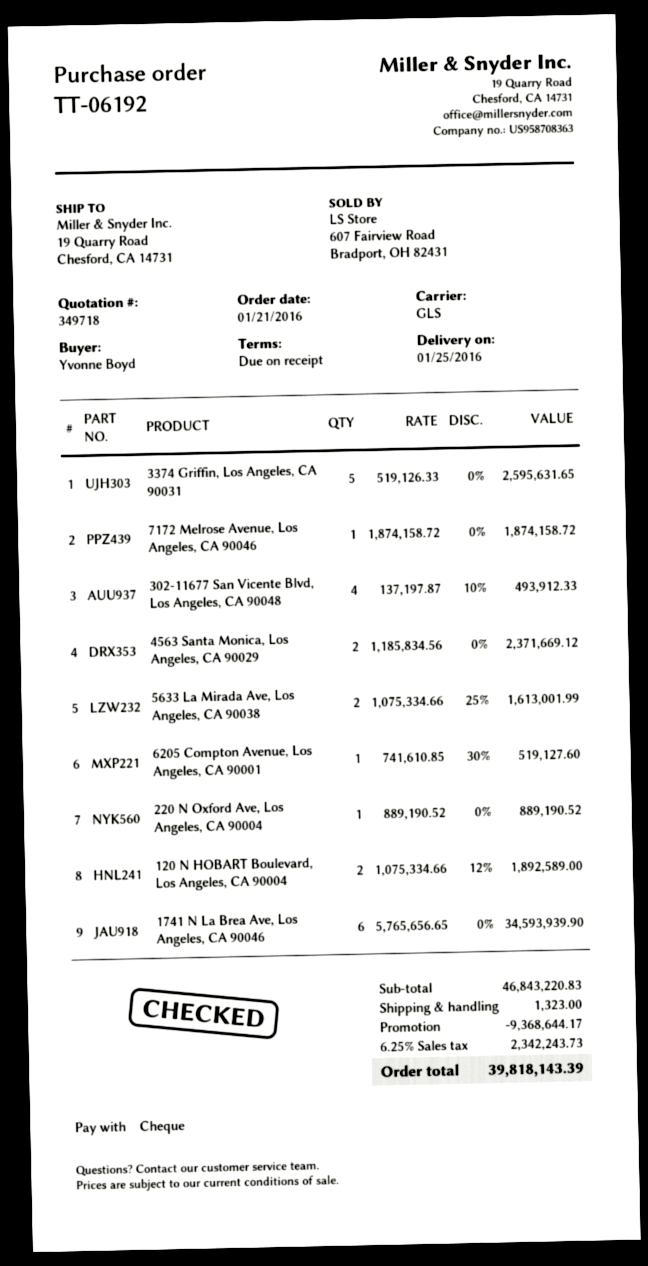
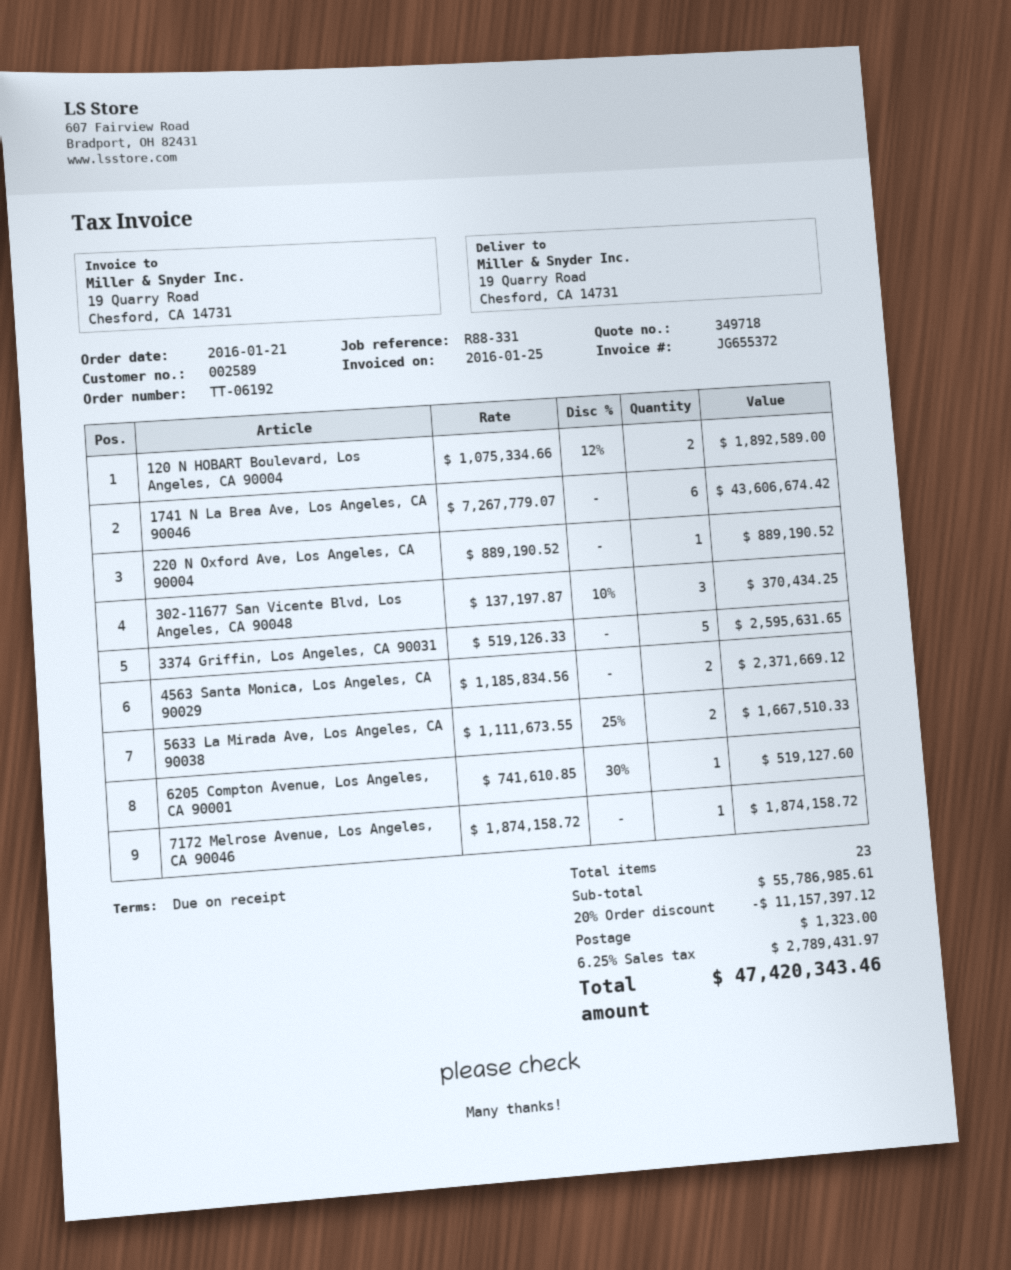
302-11677 San Vicente Blvd, Los Angeles, CA 90048: 4 x 137197.87 - 10% = 493912.33 -> 3 x 137197.87 - 10% = 370434.25
5633 La Mirada Ave, Los Angeles, CA 90038: 2 x 1075334.66 - 25% = 1613001.99 -> 2 x 1111673.55 - 25% = 1667510.33
1741 N La Brea Ave, Los Angeles, CA 90046: 6 x 5765656.65 = 34593939.90 -> 6 x 7267779.07 = 43606674.42
subtotal: 46843220.83 -> 55786985.61
discount: 9368644.17 -> 11157397.12
tax: 6.25% = 2342243.73 -> 6.25% = 2789431.97
total: 39818143.39 -> 47420343.46

